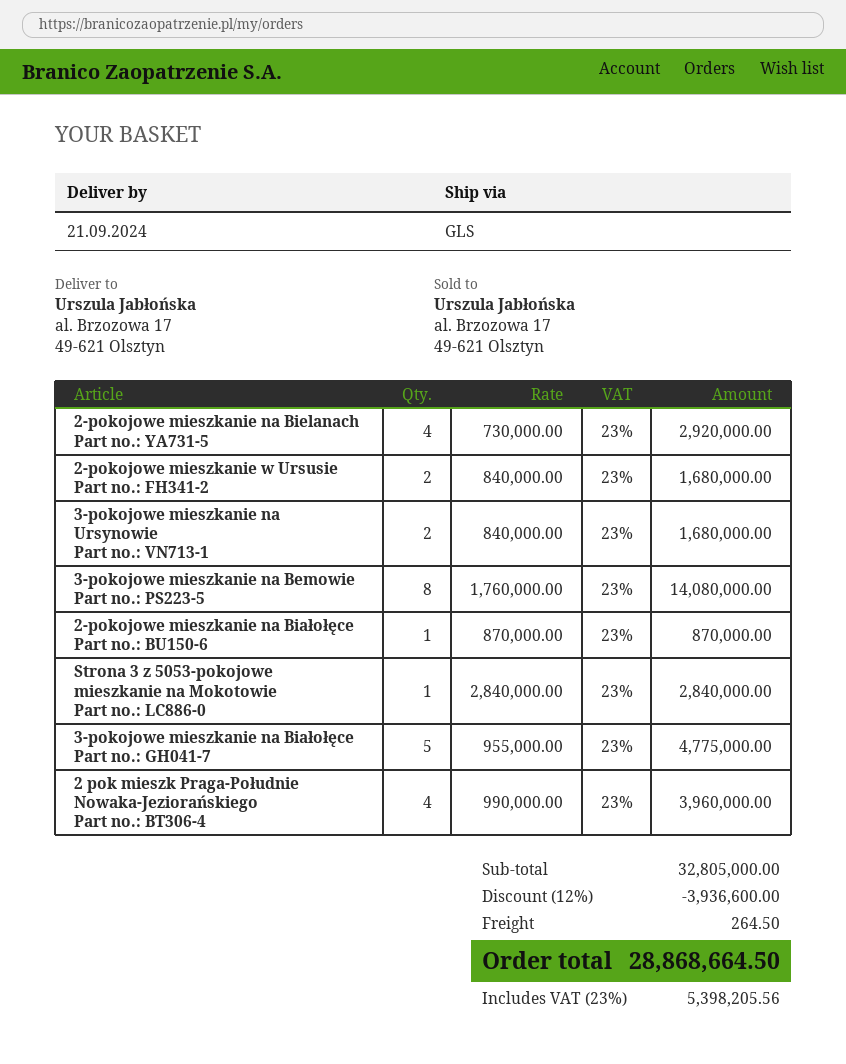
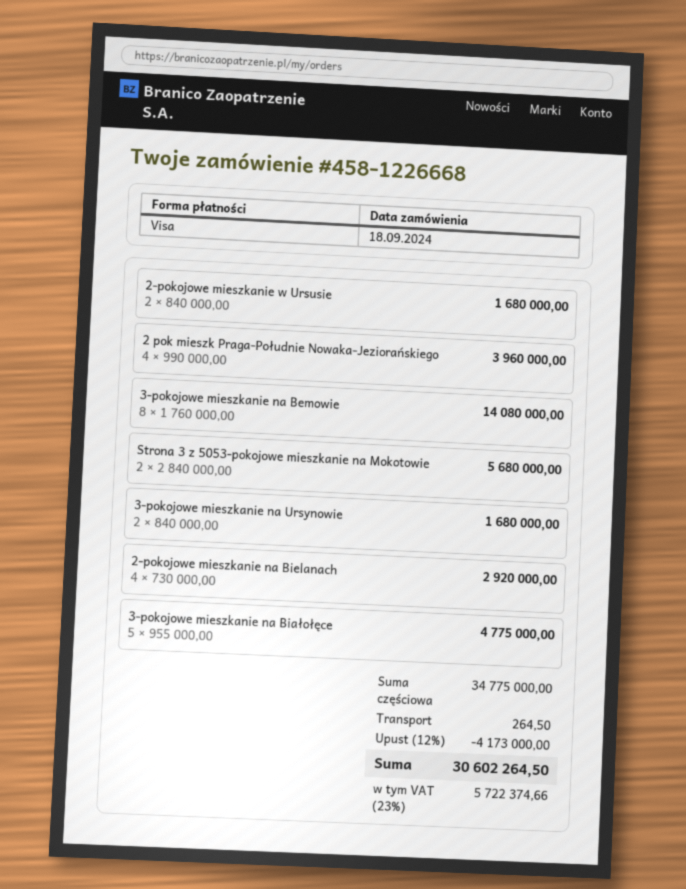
2-pokojowe mieszkanie na Białołęce: 1 x 870000.00 = 870000.00 -> none
Strona 3 z 5053-pokojowe mieszkanie na Mokotowie: 1 x 2840000.00 = 2840000.00 -> 2 x 2840000.00 = 5680000.00
subtotal: 32805000.00 -> 34775000.00
discount: 12% = 3936600.00 -> 12% = 4173000.00
tax: 23% = 5398205.56 -> 23% = 5722374.66
total: 28868664.50 -> 30602264.50

